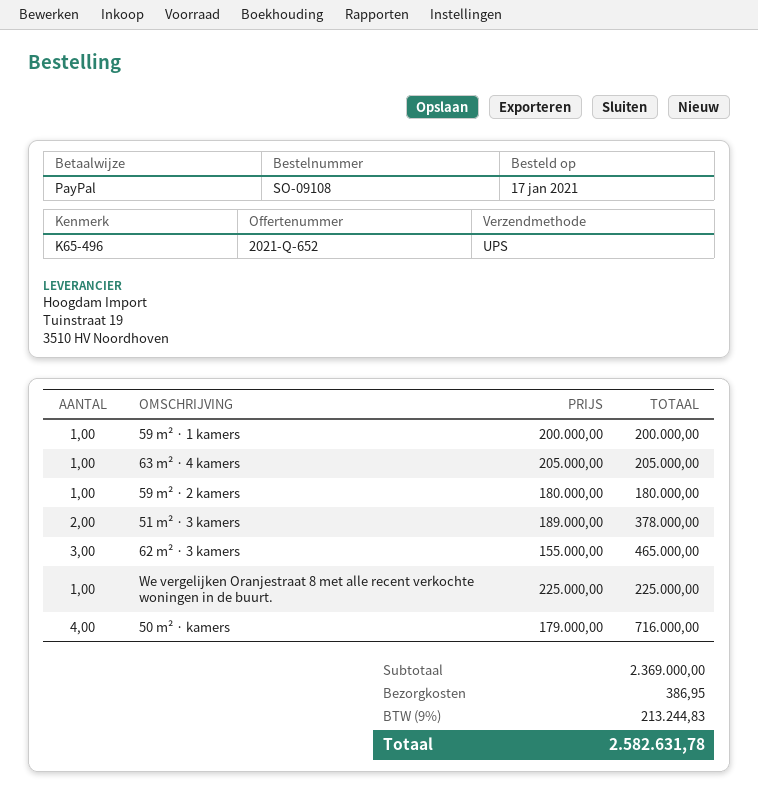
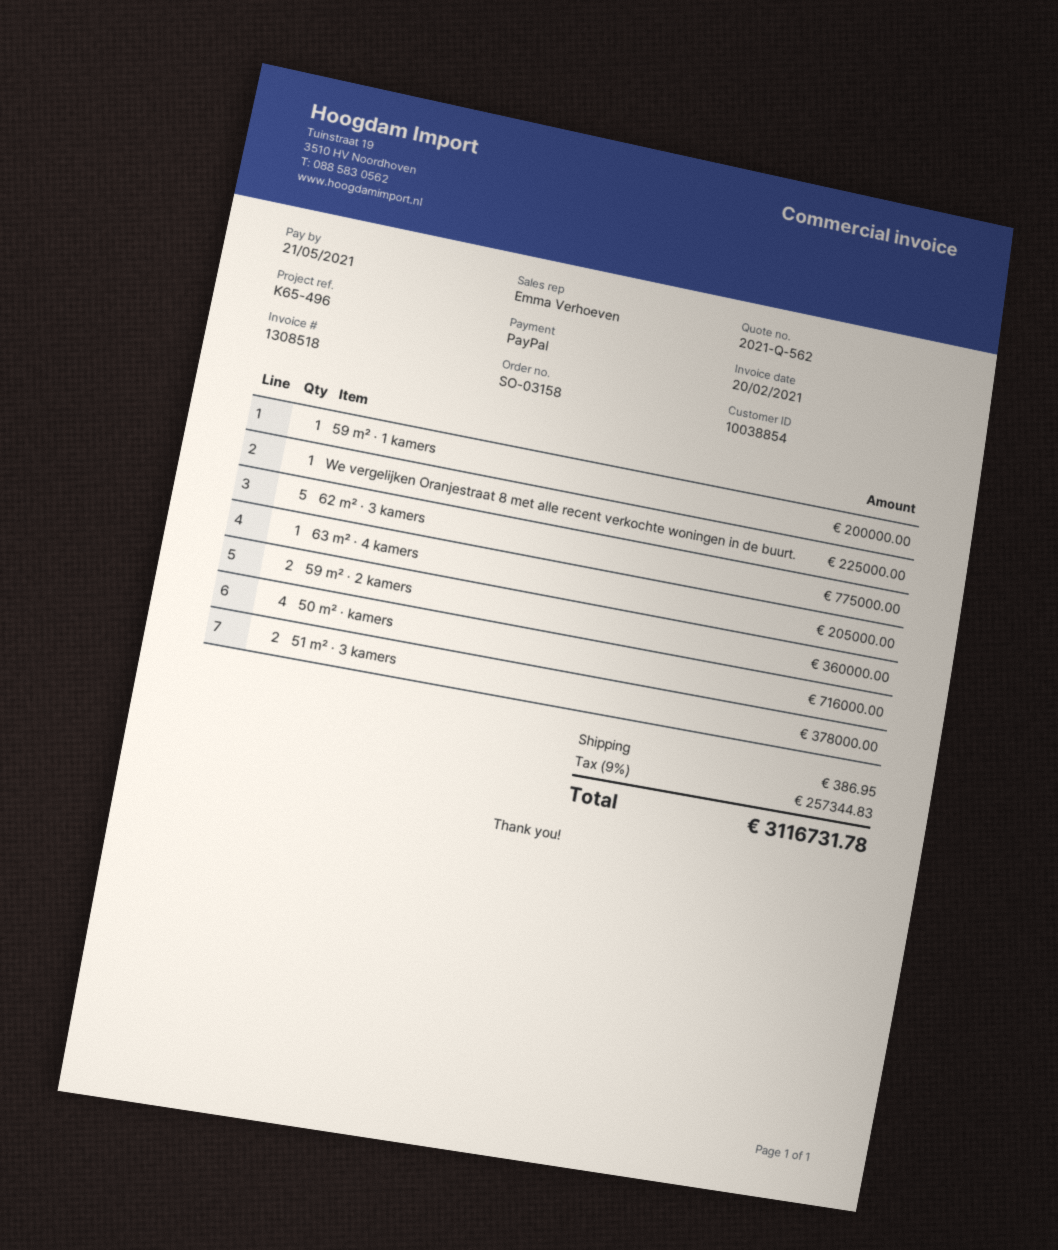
quote number: 2021-Q-652 -> 2021-Q-562
order number: SO-09108 -> SO-03158
59 m² · 2 kamers: 1 for 180000.00 -> 2 for 360000.00
62 m² · 3 kamers: 3 for 465000.00 -> 5 for 775000.00
tax: 9% = 213244.83 -> 9% = 257344.83
total: 2582631.78 -> 3116731.78

